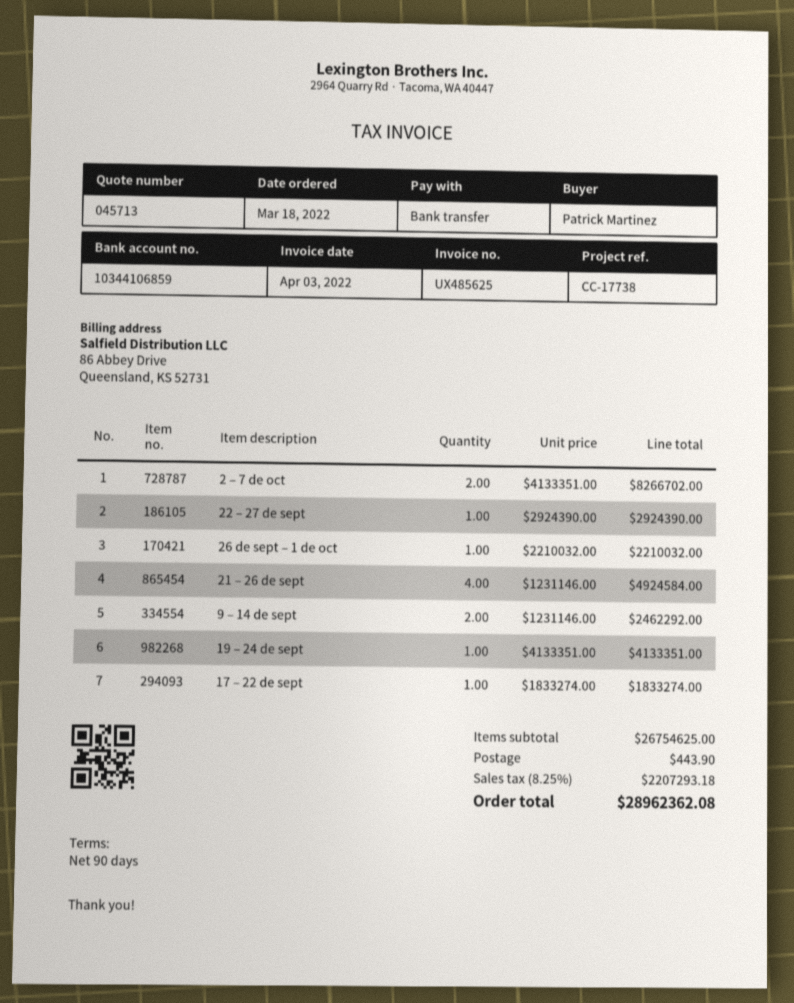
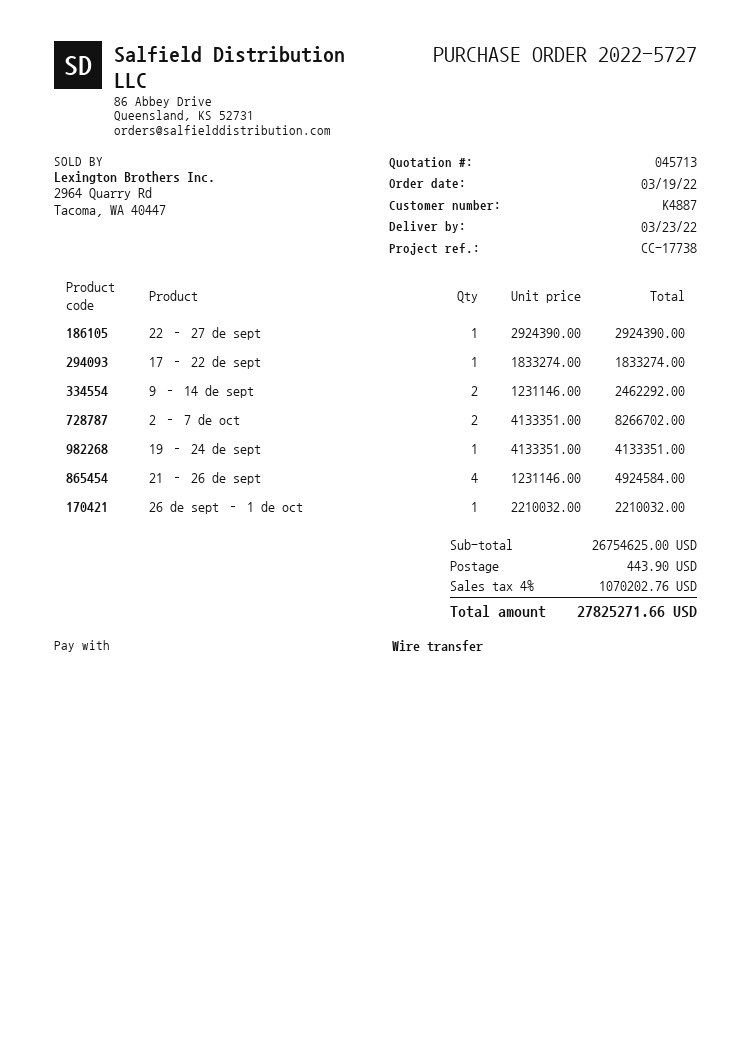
order date: 2022-03-18 -> 2022-03-19
tax: 8.25% = 2207293.18 -> 4% = 1070202.76
total: 28962362.08 -> 27825271.66

